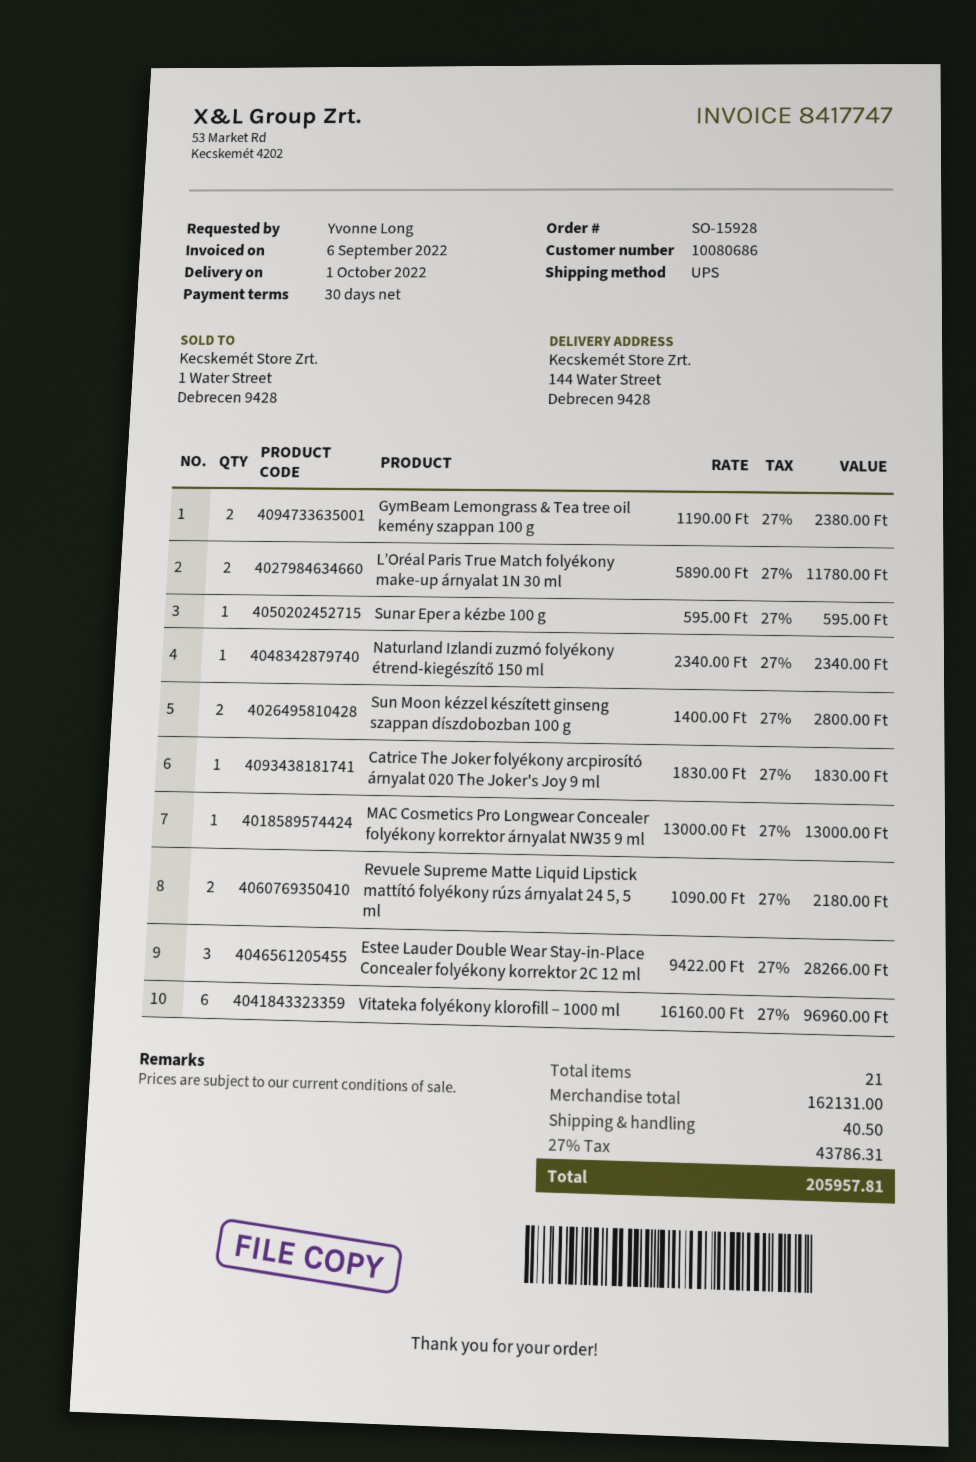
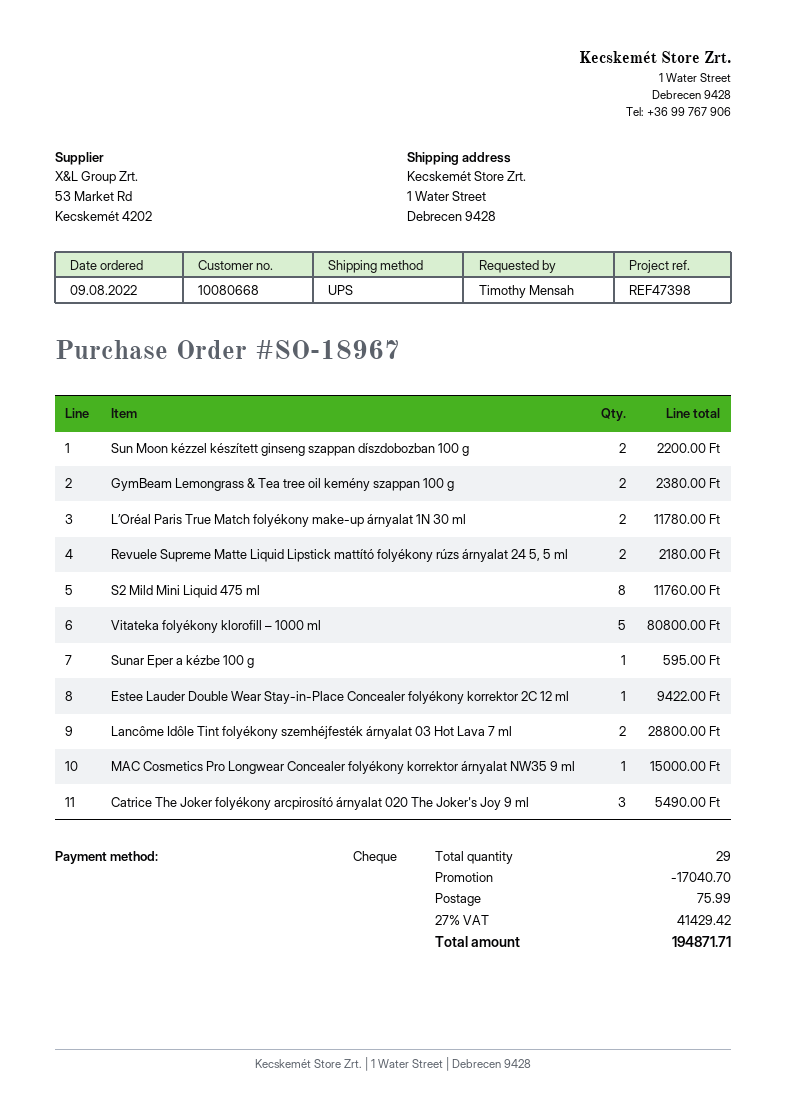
order number: SO-15928 -> SO-18967
customer number: 10080686 -> 10080668
ordered by: Yvonne Long -> Timothy Mensah
ship to: 144 Water Street, Debrecen 9428 -> 1 Water Street, Debrecen 9428
Naturland Izlandi zuzmó folyékony étrend-kiegészítő 150 ml: 1 for 2340.00 -> none
Sun Moon kézzel készített ginseng szappan díszdobozban 100 g: 2 for 2800.00 -> 2 for 2200.00
Catrice The Joker folyékony arcpirosító árnyalat 020 The Joker's Joy 9 ml: 1 for 1830.00 -> 3 for 5490.00
MAC Cosmetics Pro Longwear Concealer folyékony korrektor árnyalat NW35 9 ml: 1 for 13000.00 -> 1 for 15000.00
Estee Lauder Double Wear Stay-in-Place Concealer folyékony korrektor 2C 12 ml: 3 for 28266.00 -> 1 for 9422.00
Vitateka folyékony klorofill – 1000 ml: 6 for 96960.00 -> 5 for 80800.00
S2 Mild Mini Liquid 475 ml: none -> 8 for 11760.00
Lancôme Idôle Tint folyékony szemhéjfesték árnyalat 03 Hot Lava 7 ml: none -> 2 for 28800.00
total quantity: 21 -> 29
discount: none -> 17040.70
shipping: 40.50 -> 75.99
tax: 27% = 43786.31 -> 27% = 41429.42
total: 205957.81 -> 194871.71

